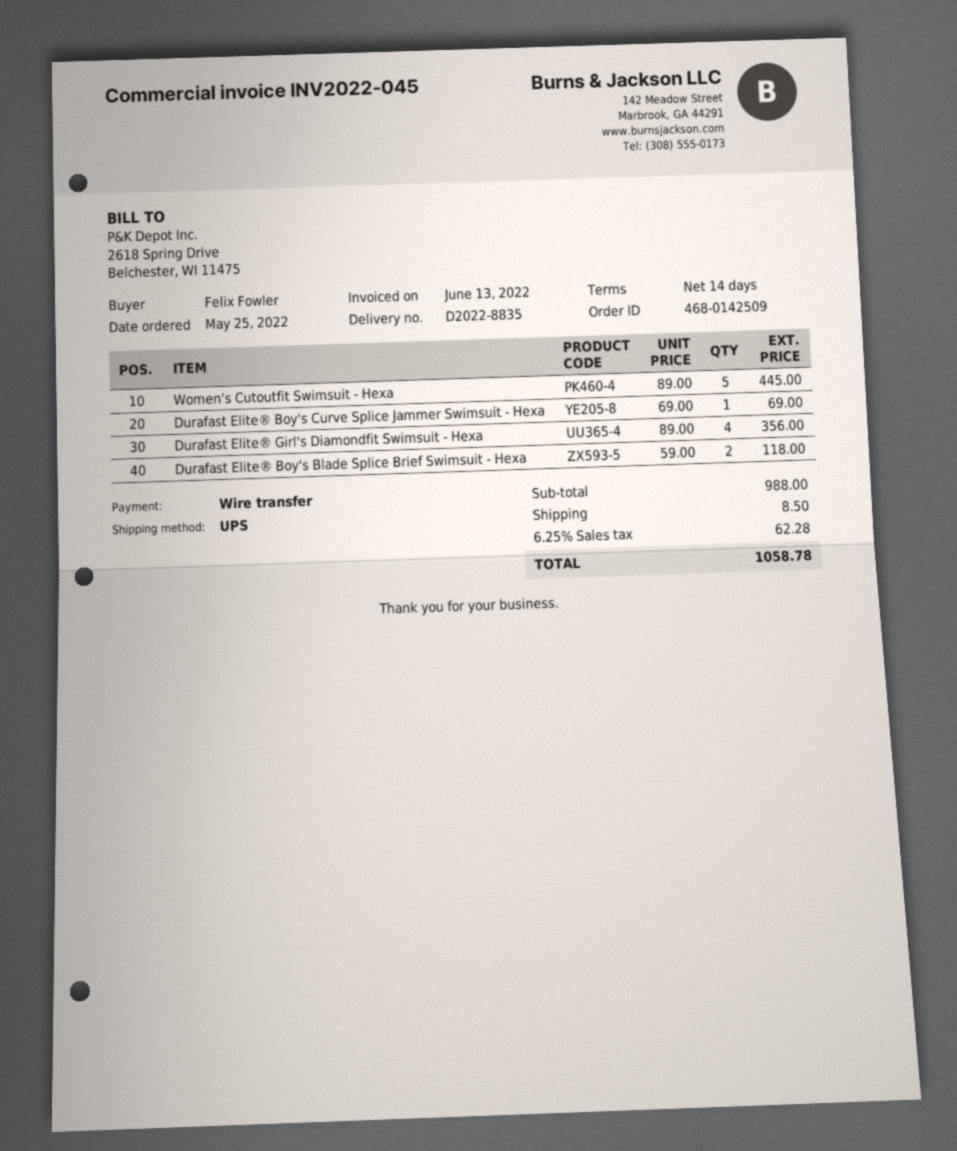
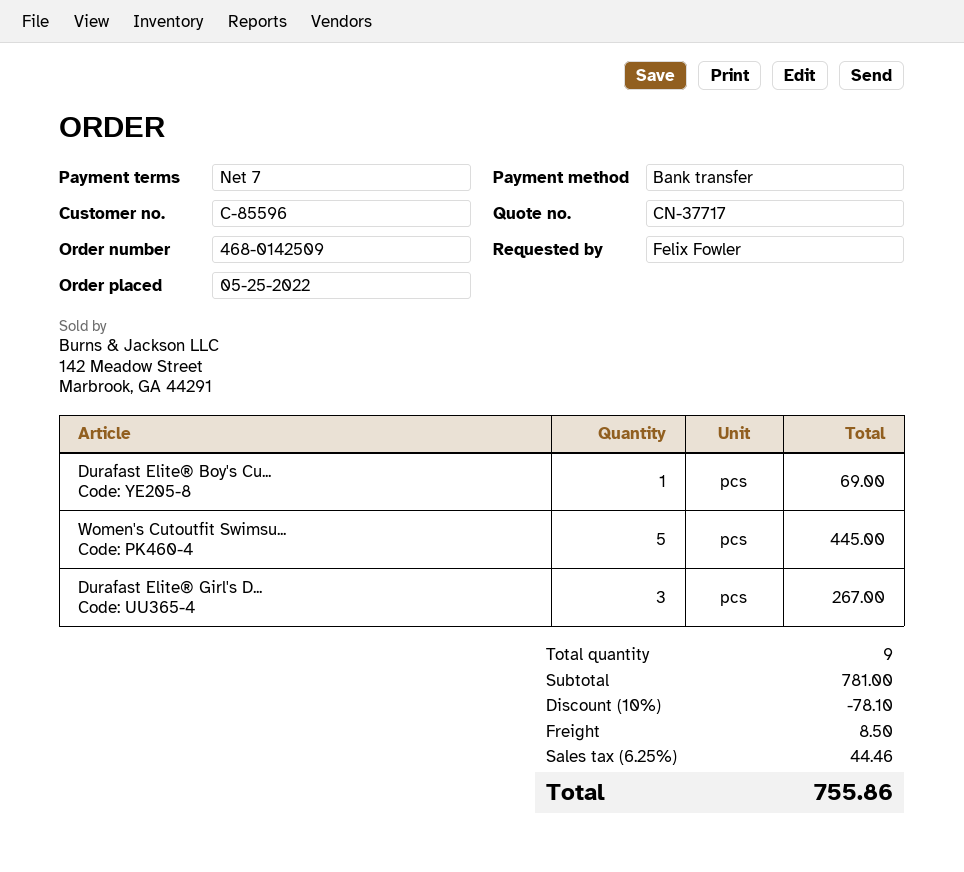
payment terms: 14 days -> 7 days
Durafast Elite® Girl's Diamondfit Swimsuit - Hexa: 4 for 356.00 -> 3 for 267.00
Durafast Elite® Boy's Blade Splice Brief Swimsuit - Hexa: 2 for 118.00 -> none
subtotal: 988.00 -> 781.00
discount: none -> 10% = 78.10
tax: 6.25% = 62.28 -> 6.25% = 44.46
total: 1058.78 -> 755.86

